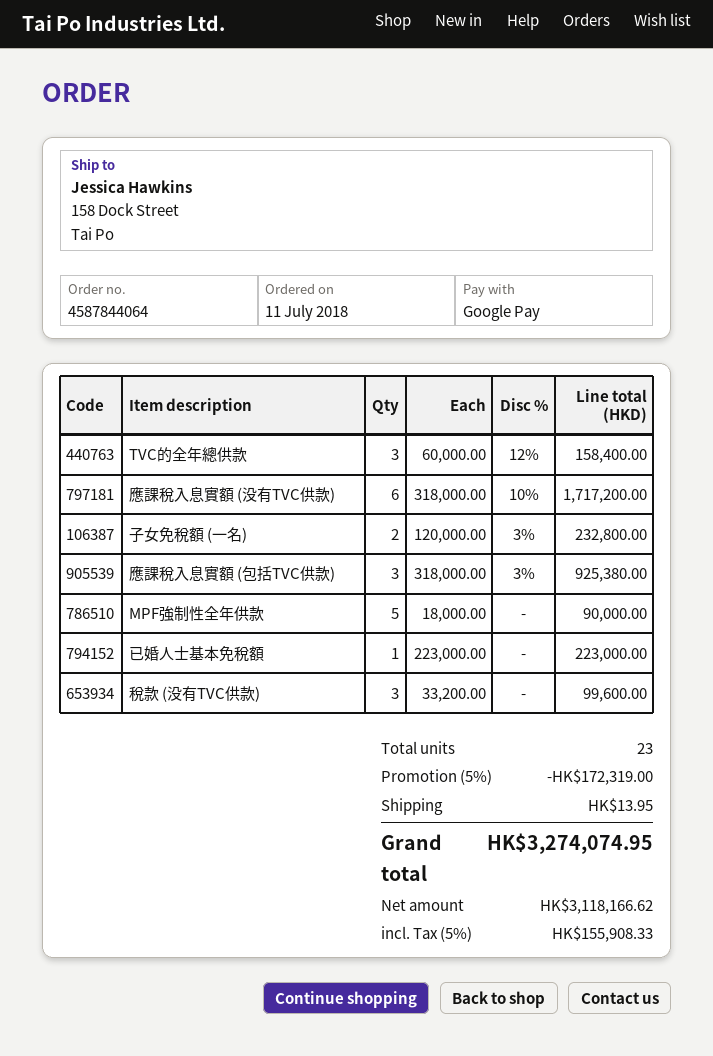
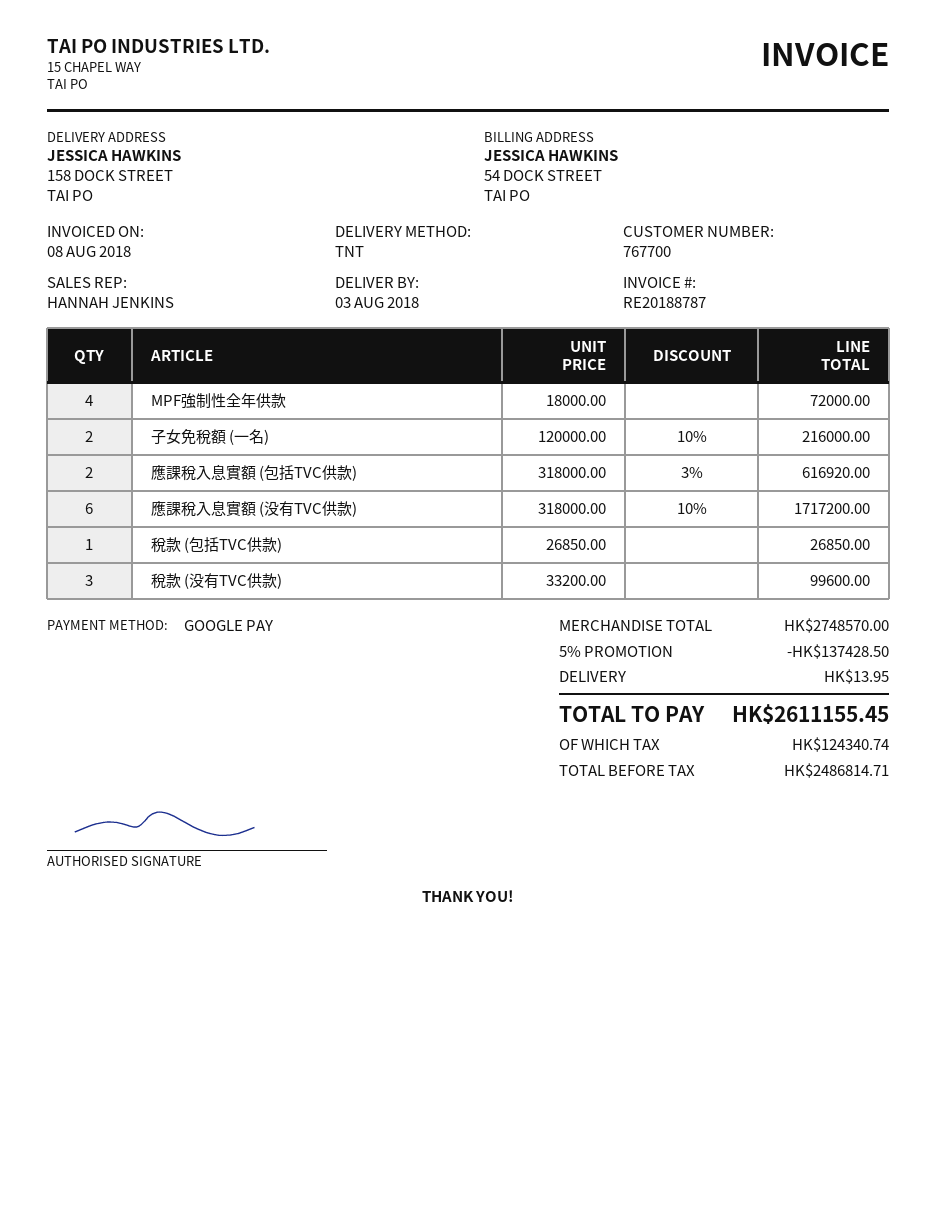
TVC的全年總供款: 3 x 60000.00 - 12% = 158400.00 -> none
子女免稅額 (一名): 2 x 120000.00 - 3% = 232800.00 -> 2 x 120000.00 - 10% = 216000.00
應課稅入息實額 (包括TVC供款): 3 x 318000.00 - 3% = 925380.00 -> 2 x 318000.00 - 3% = 616920.00
MPF強制性全年供款: 5 x 18000.00 = 90000.00 -> 4 x 18000.00 = 72000.00
已婚人士基本免稅額: 1 x 223000.00 = 223000.00 -> none
稅款 (包括TVC供款): none -> 1 x 26850.00 = 26850.00
discount: 5% = 172319.00 -> 5% = 137428.50
net: 3118166.62 -> 2486814.71
tax: 155908.33 -> 124340.74
total: 3274074.95 -> 2611155.45

